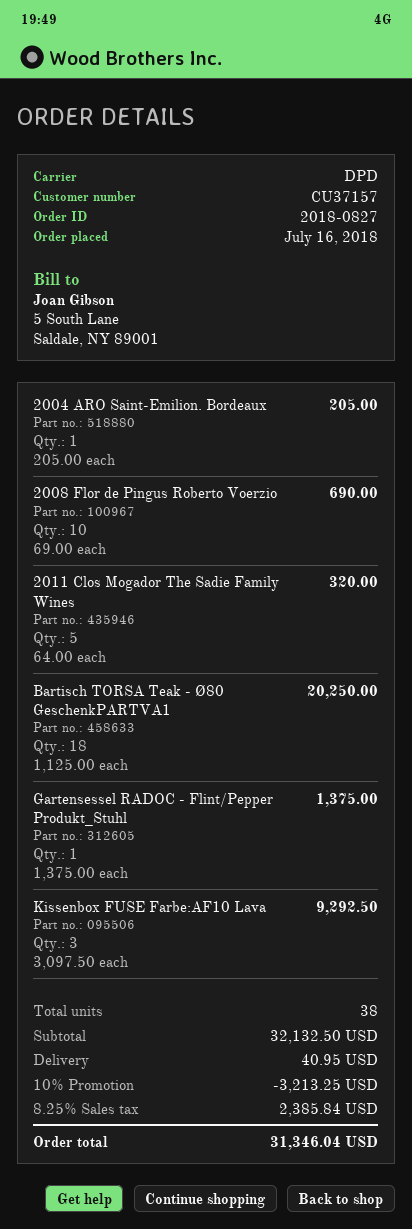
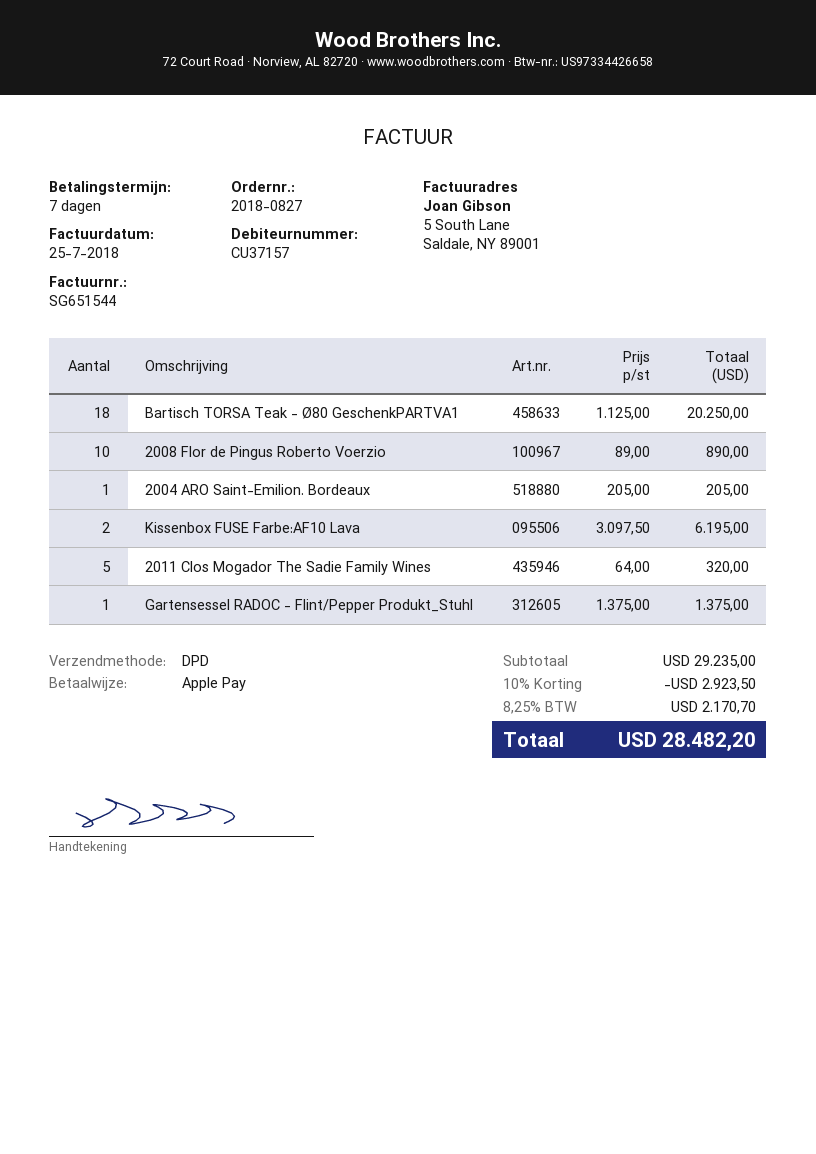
2008 Flor de Pingus Roberto Voerzio: 10 x 69.00 = 690.00 -> 10 x 89.00 = 890.00
Kissenbox FUSE Farbe:AF10 Lava: 3 x 3097.50 = 9292.50 -> 2 x 3097.50 = 6195.00
subtotal: 32132.50 -> 29235.00
discount: 10% = 3213.25 -> 10% = 2923.50
shipping: 40.95 -> none
tax: 8.25% = 2385.84 -> 8.25% = 2170.70
total: 31346.04 -> 28482.20

